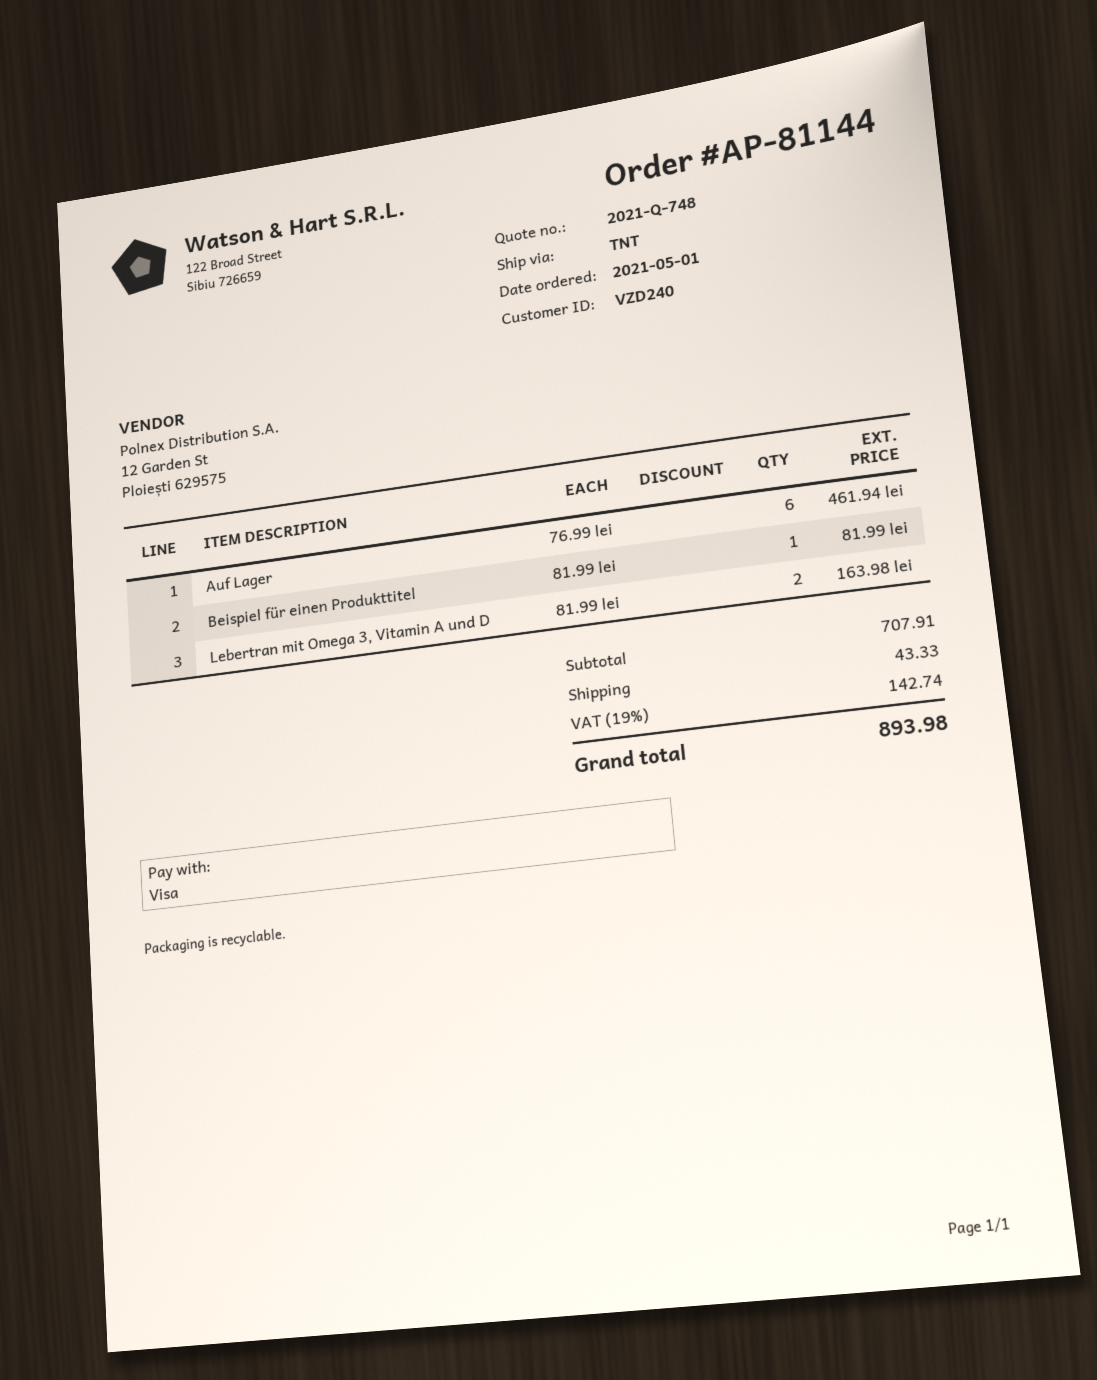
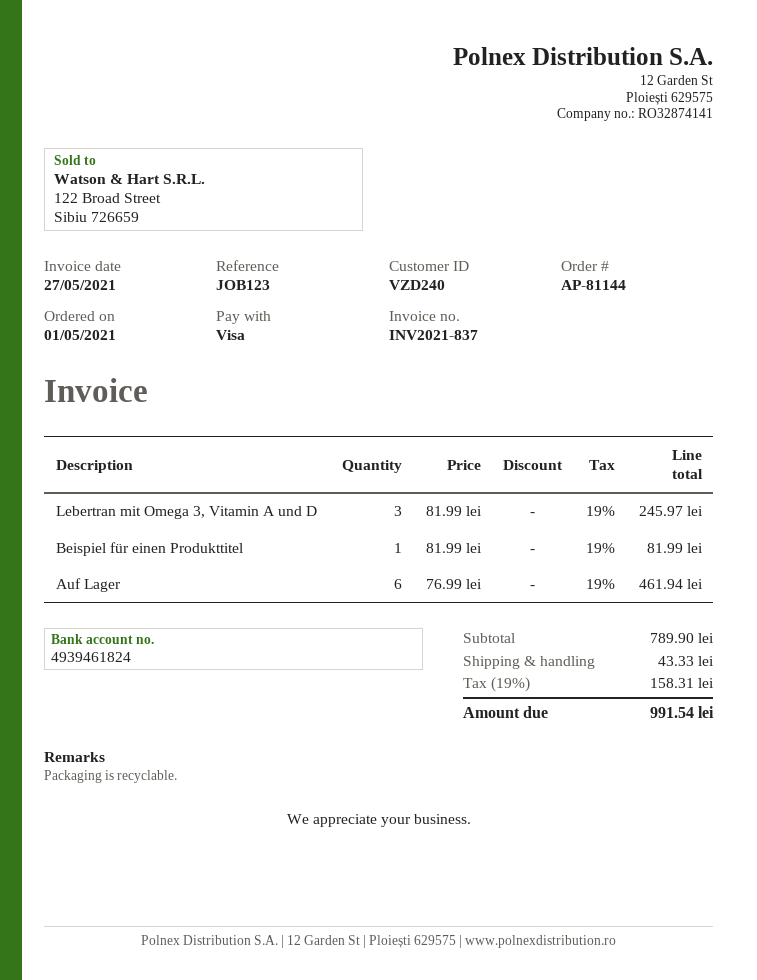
Lebertran mit Omega 3, Vitamin A und D: 2 x 81.99 = 163.98 -> 3 x 81.99 = 245.97
subtotal: 707.91 -> 789.90
tax: 19% = 142.74 -> 19% = 158.31
total: 893.98 -> 991.54

